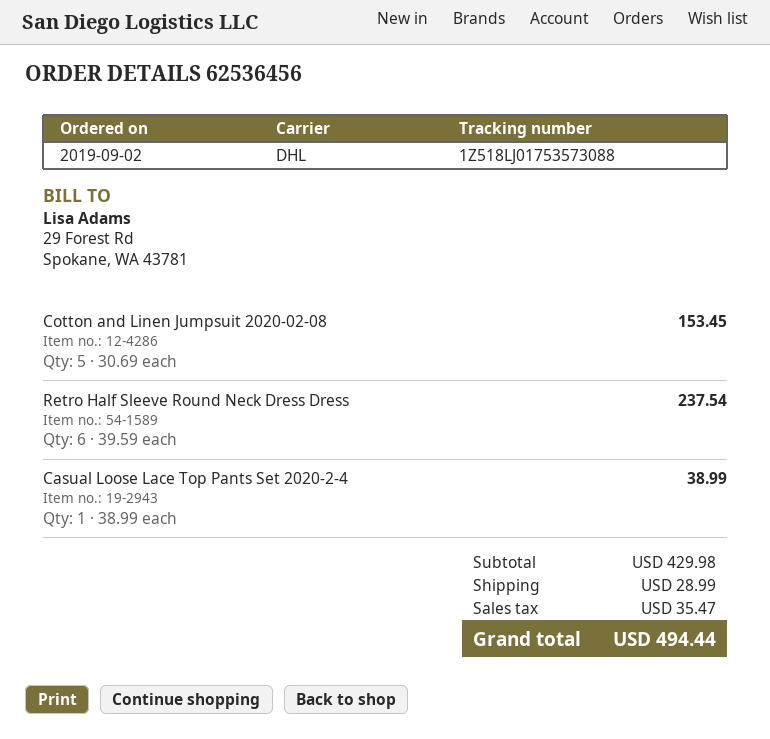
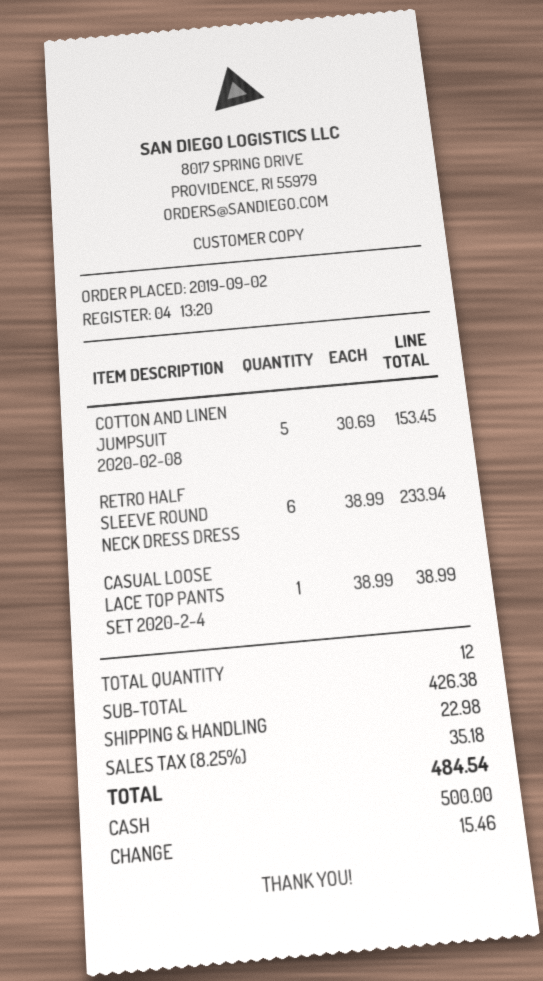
Retro Half Sleeve Round Neck Dress Dress: 6 x 39.59 = 237.54 -> 6 x 38.99 = 233.94
subtotal: 429.98 -> 426.38
shipping: 28.99 -> 22.98
tax: 35.47 -> 35.18
total: 494.44 -> 484.54

